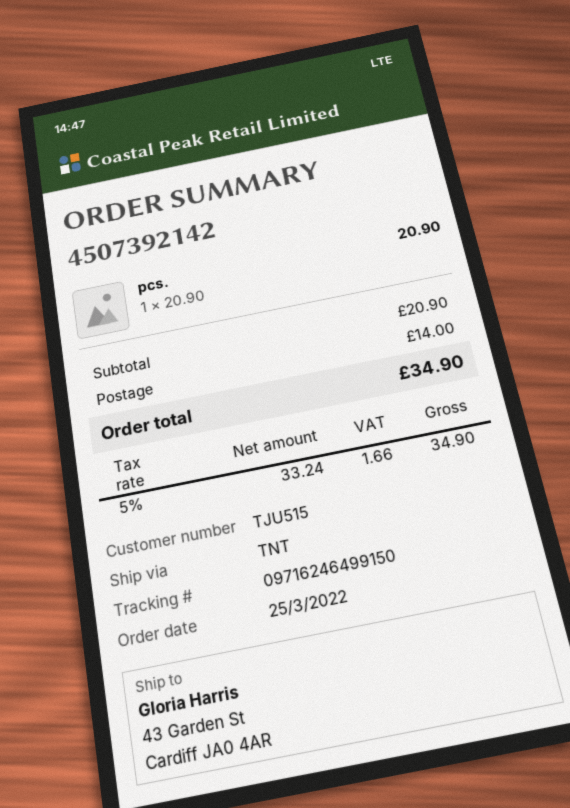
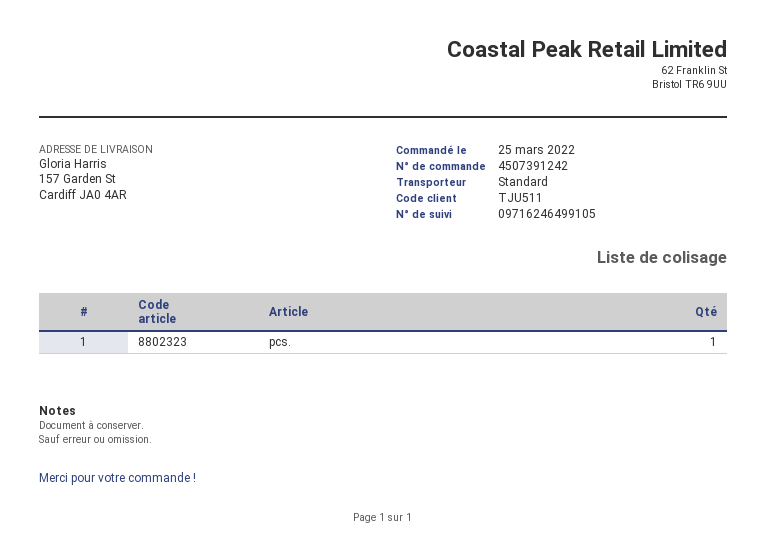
order number: 4507392142 -> 4507391242
customer number: TJU515 -> TJU511
shipping method: TNT -> standard
tracking number: 09716246499150 -> 09716246499105
ship to: 43 Garden St, Cardiff JA0 4AR -> 157 Garden St, Cardiff JA0 4AR

